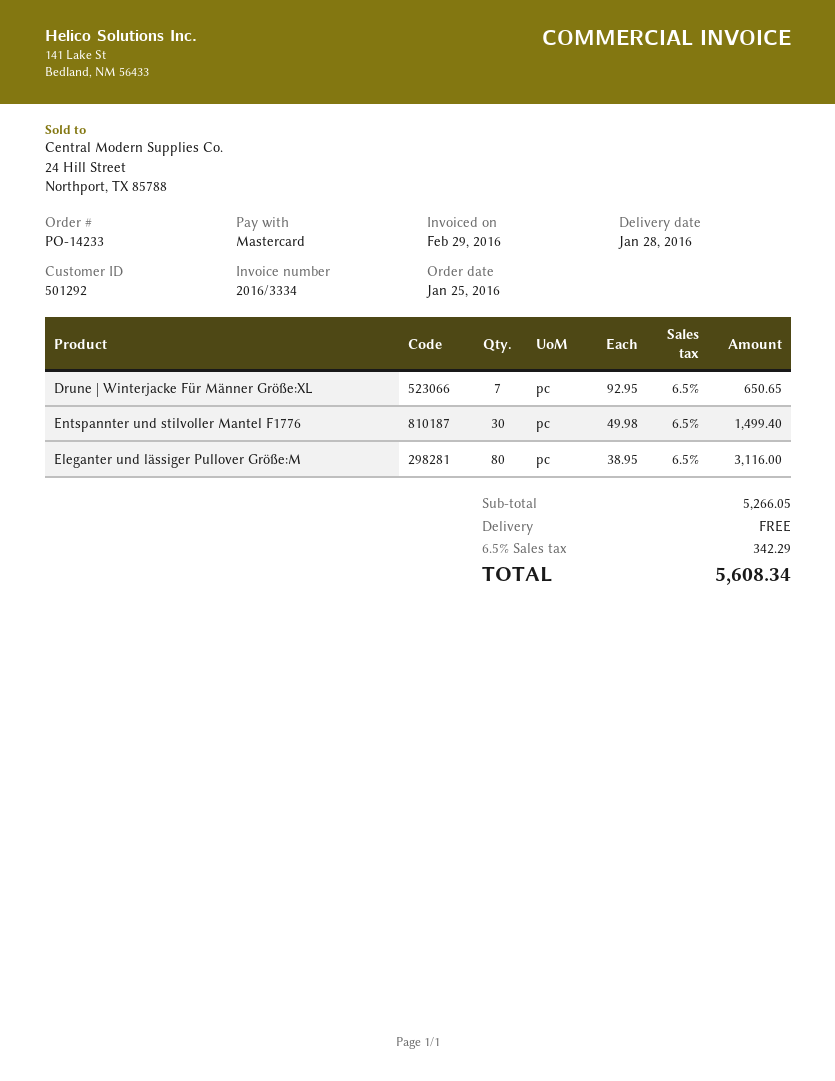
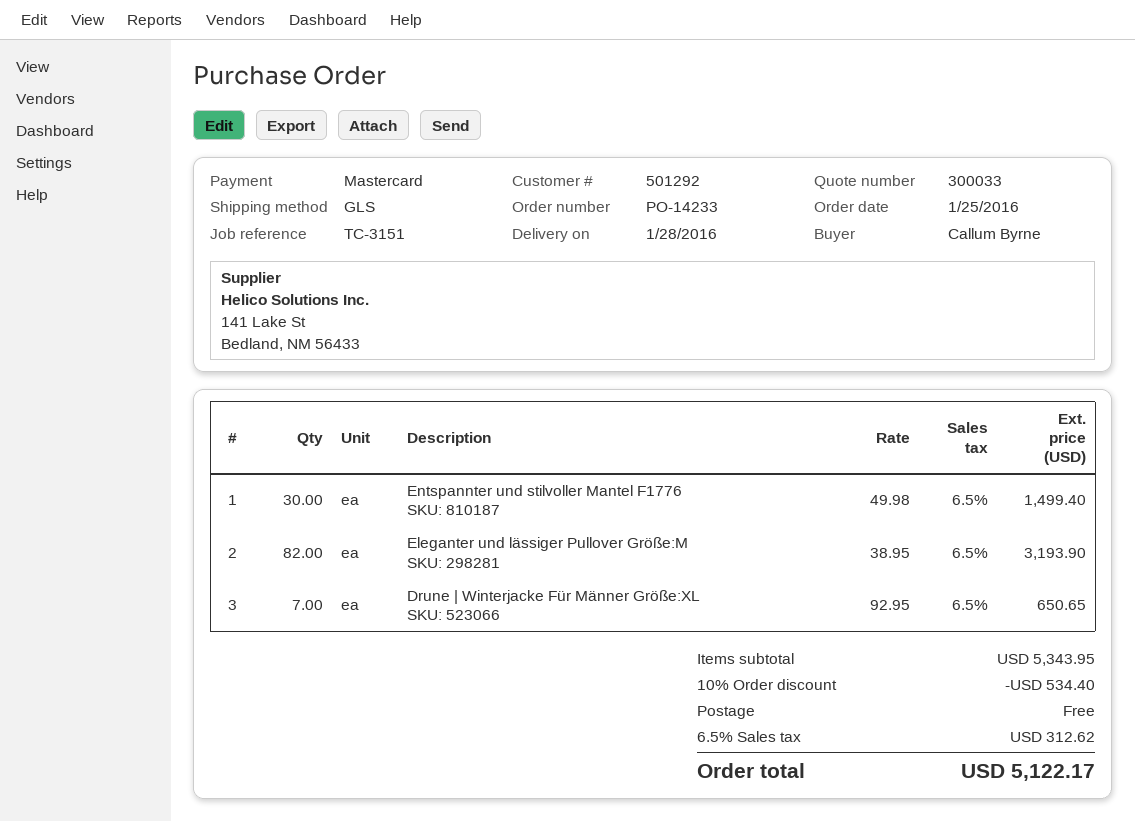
Eleganter und lässiger Pullover Größe:M: 80 x 38.95 = 3116.00 -> 82 x 38.95 = 3193.90
subtotal: 5266.05 -> 5343.95
discount: none -> 10% = 534.40
tax: 6.5% = 342.29 -> 6.5% = 312.62
total: 5608.34 -> 5122.17

